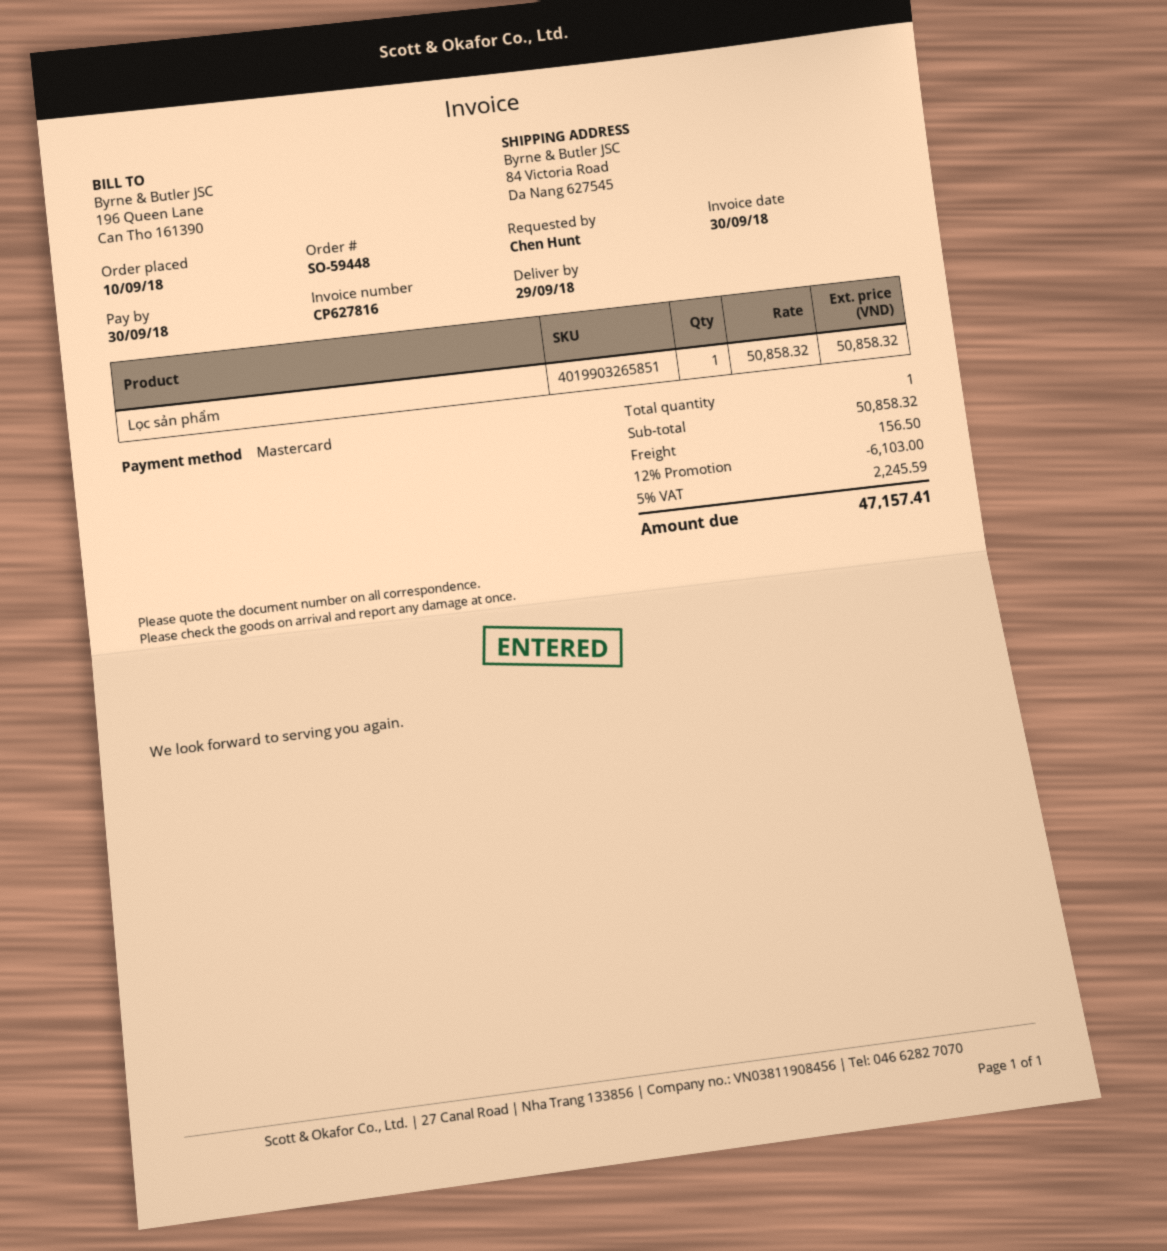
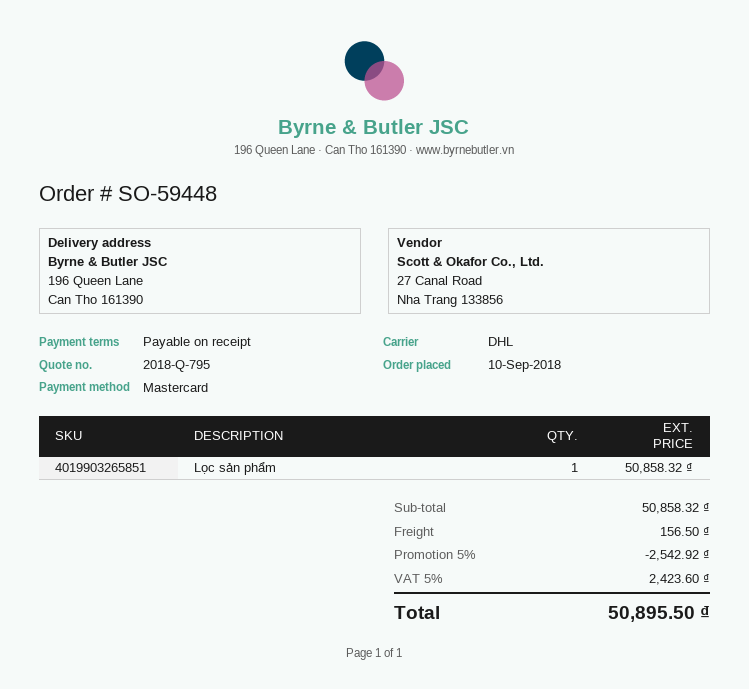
ship to: 84 Victoria Road, Da Nang 627545 -> 196 Queen Lane, Can Tho 161390
discount: 12% = 6103.00 -> 5% = 2542.92
tax: 5% = 2245.59 -> 5% = 2423.60
total: 47157.41 -> 50895.50

